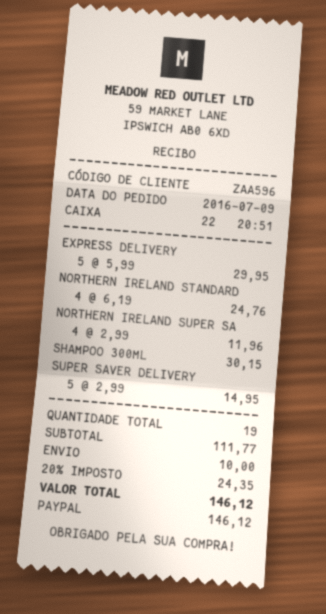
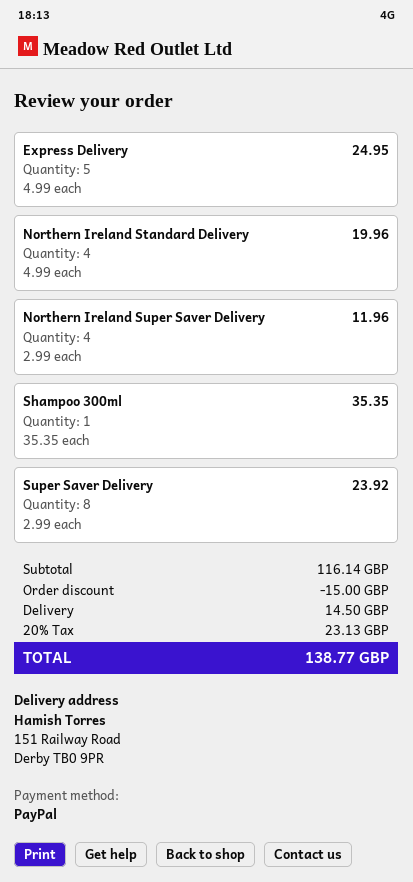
EXPRESS DELIVERY: 5 x 5.99 = 29.95 -> 5 x 4.99 = 24.95
NORTHERN IRELAND STANDARD: 4 x 6.19 = 24.76 -> 4 x 4.99 = 19.96
SHAMPOO 300ML: 1 x 30.15 = 30.15 -> 1 x 35.35 = 35.35
SUPER SAVER DELIVERY: 5 x 2.99 = 14.95 -> 8 x 2.99 = 23.92
subtotal: 111.77 -> 116.14
discount: none -> 15.00
shipping: 10.00 -> 14.50
tax: 20% = 24.35 -> 20% = 23.13
total: 146.12 -> 138.77

